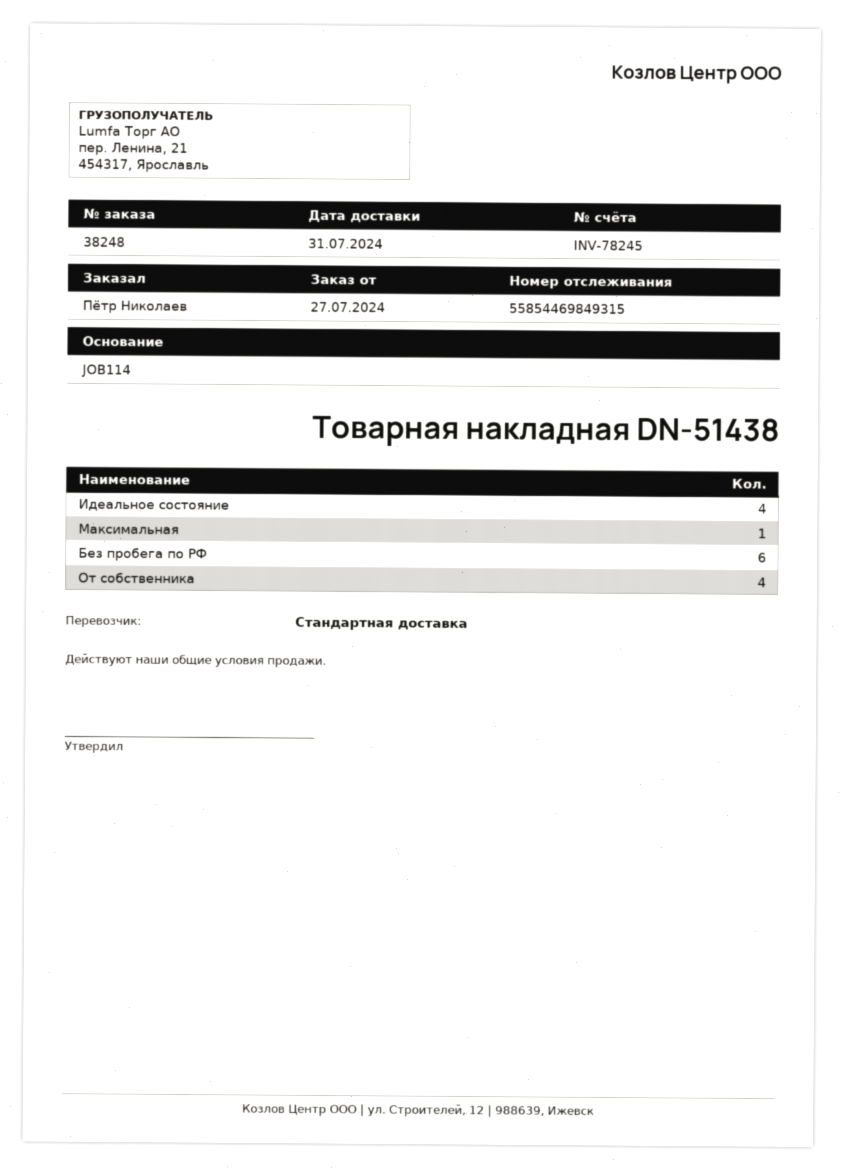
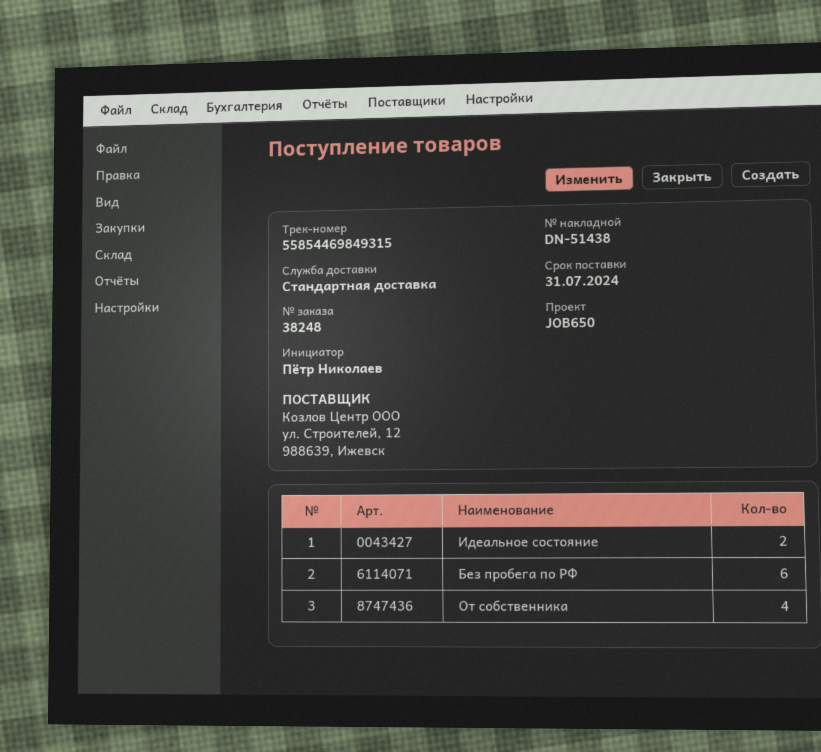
reference: JOB114 -> JOB650
Идеальное состояние: 4 -> 2
Максимальная: 1 -> none

